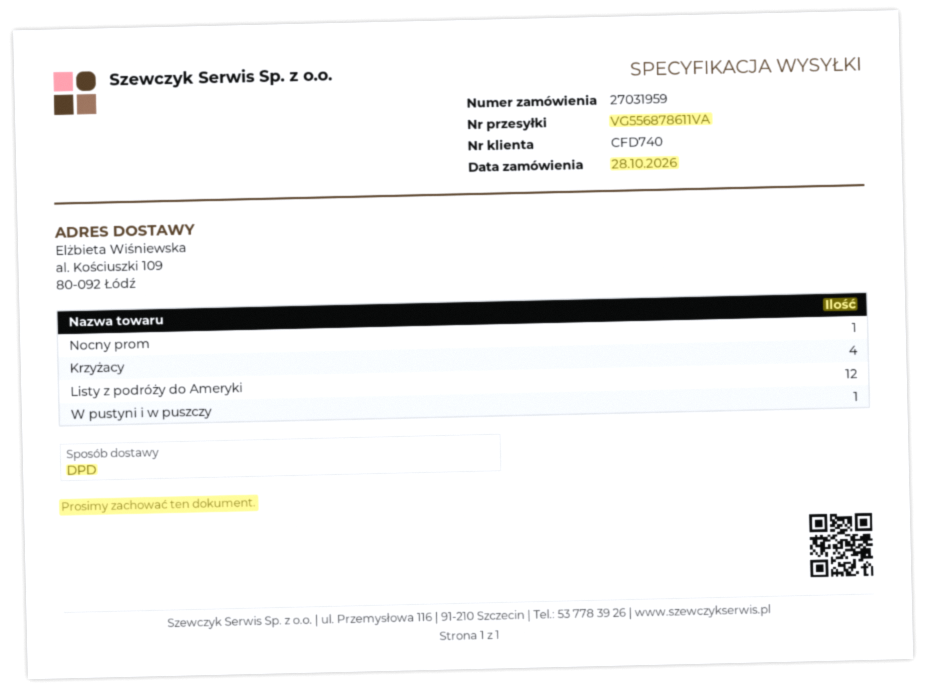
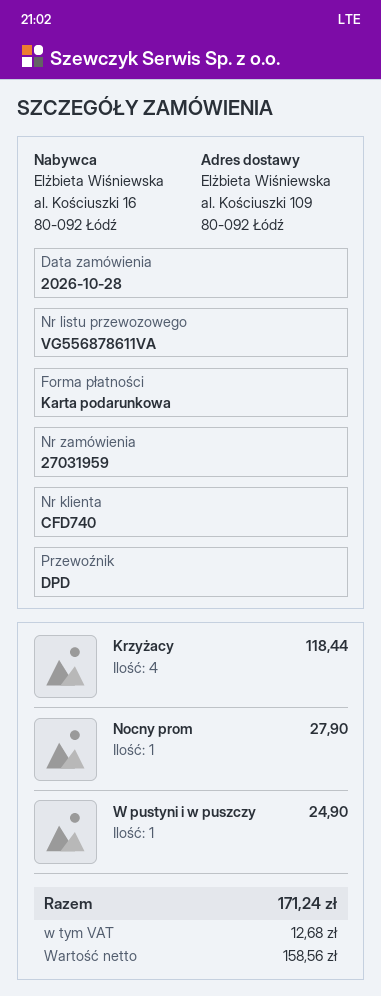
Listy z podróży do Ameryki: 12 -> none

